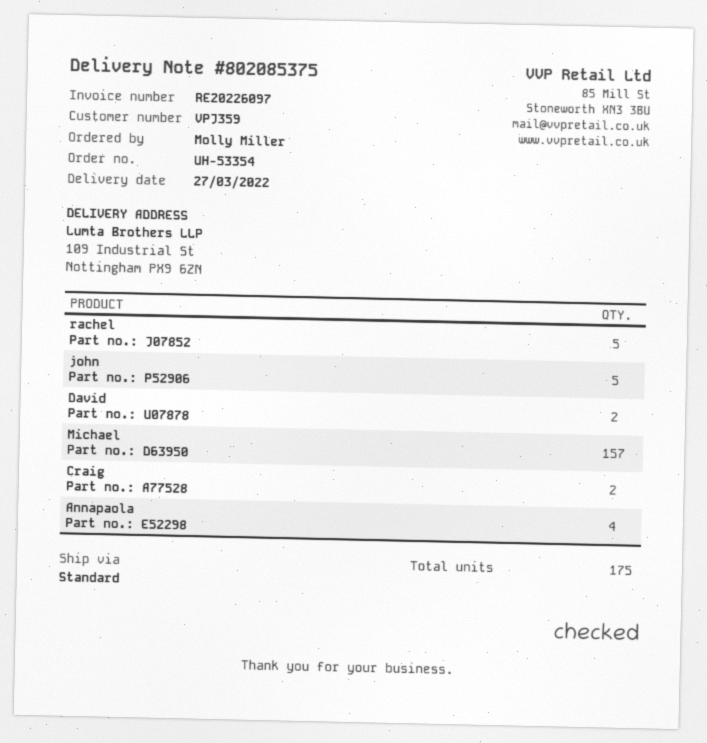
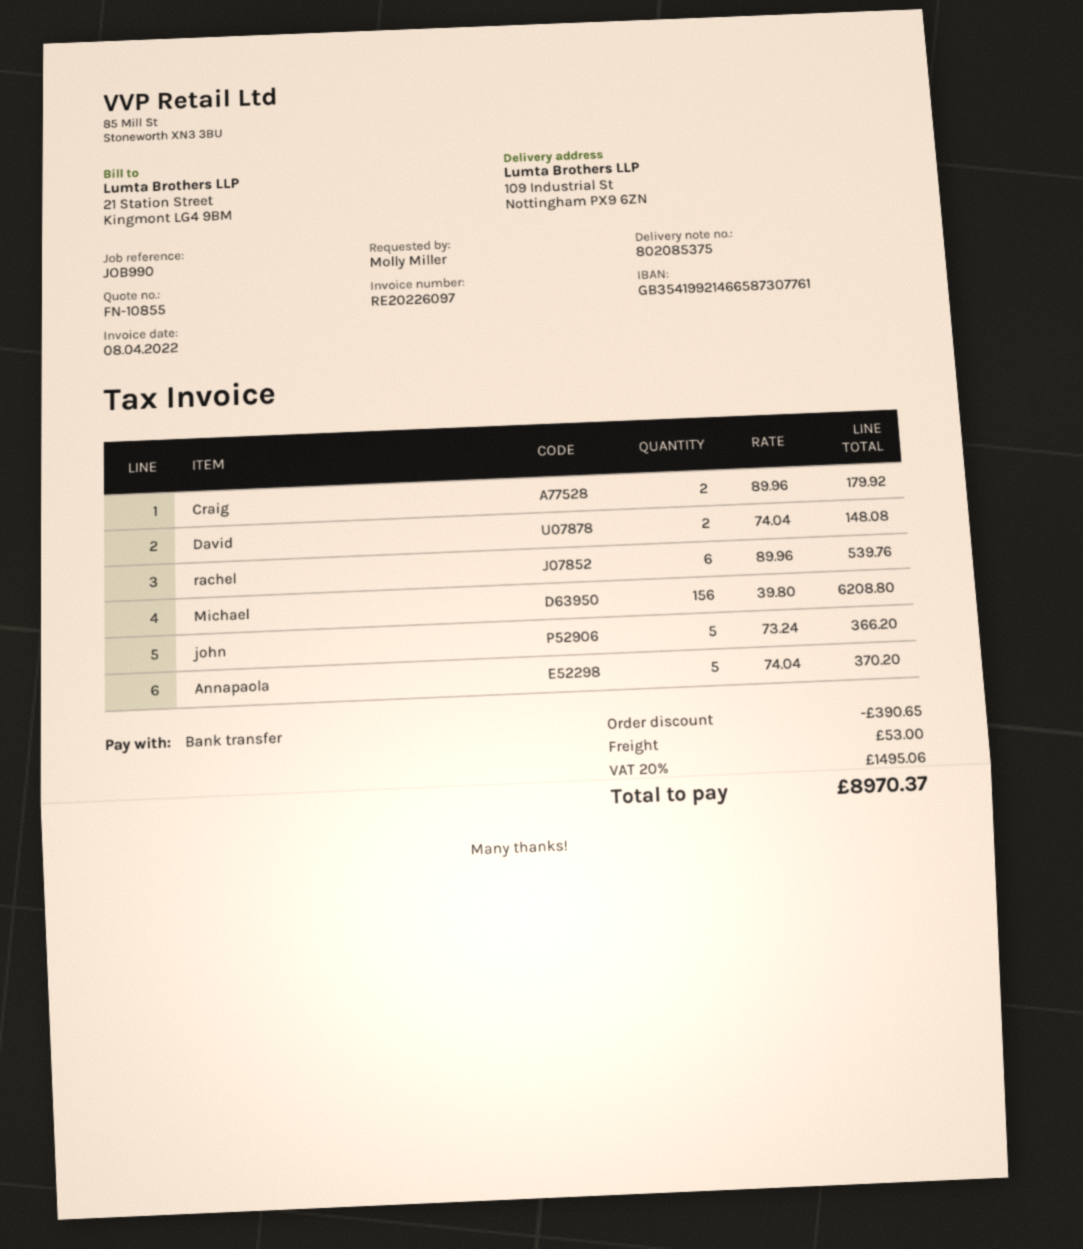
rachel: 5 -> 6
Michael: 157 -> 156
Annapaola: 4 -> 5

